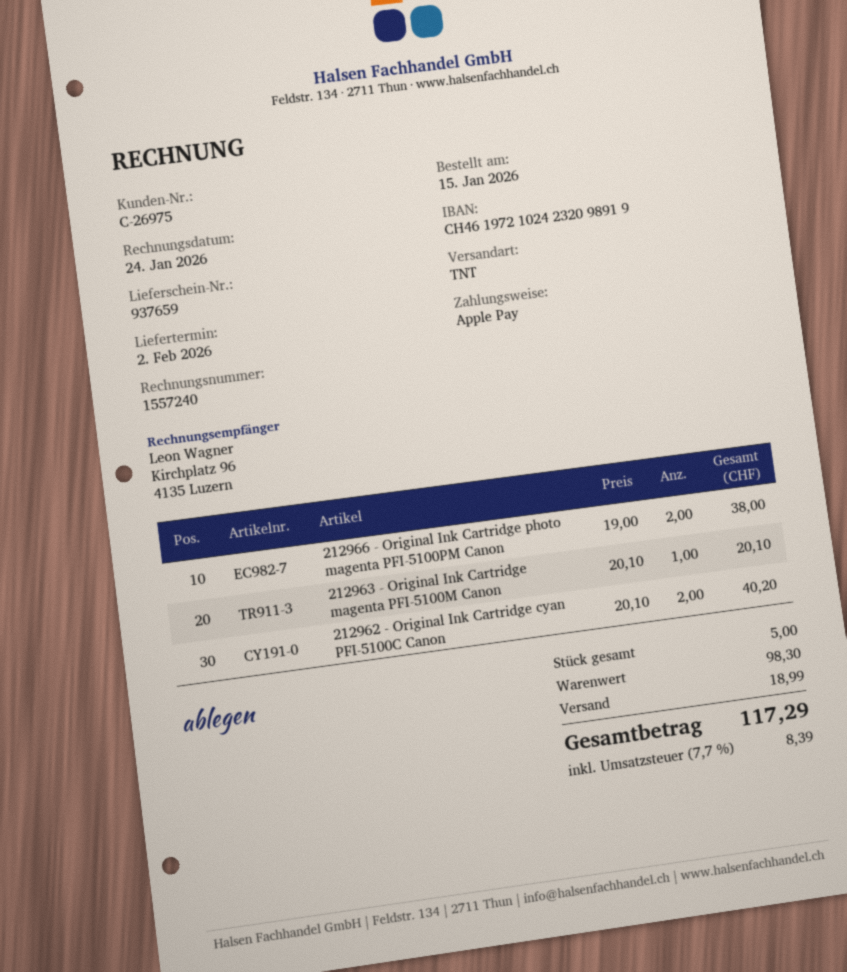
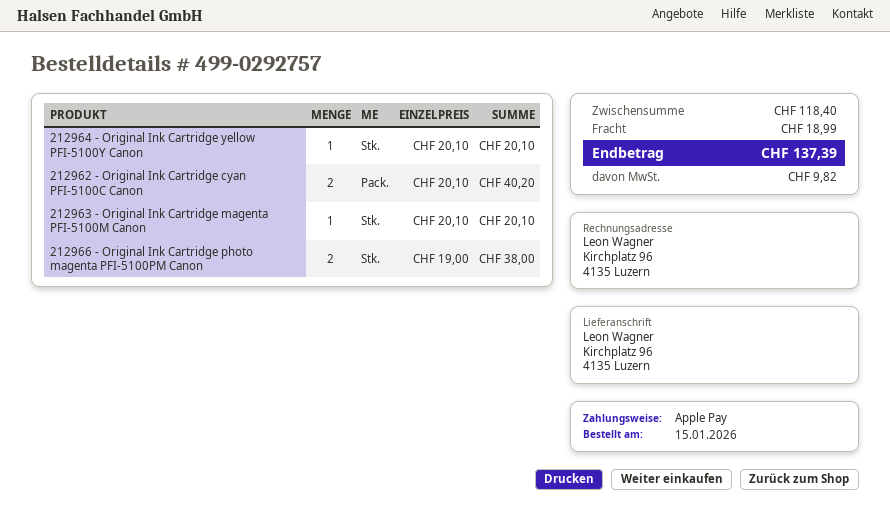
212964 - Original Ink Cartridge yellow PFI-5100Y Canon: none -> 1 x 20.10 = 20.10
subtotal: 98.30 -> 118.40
tax: 8.39 -> 9.82
total: 117.29 -> 137.39

